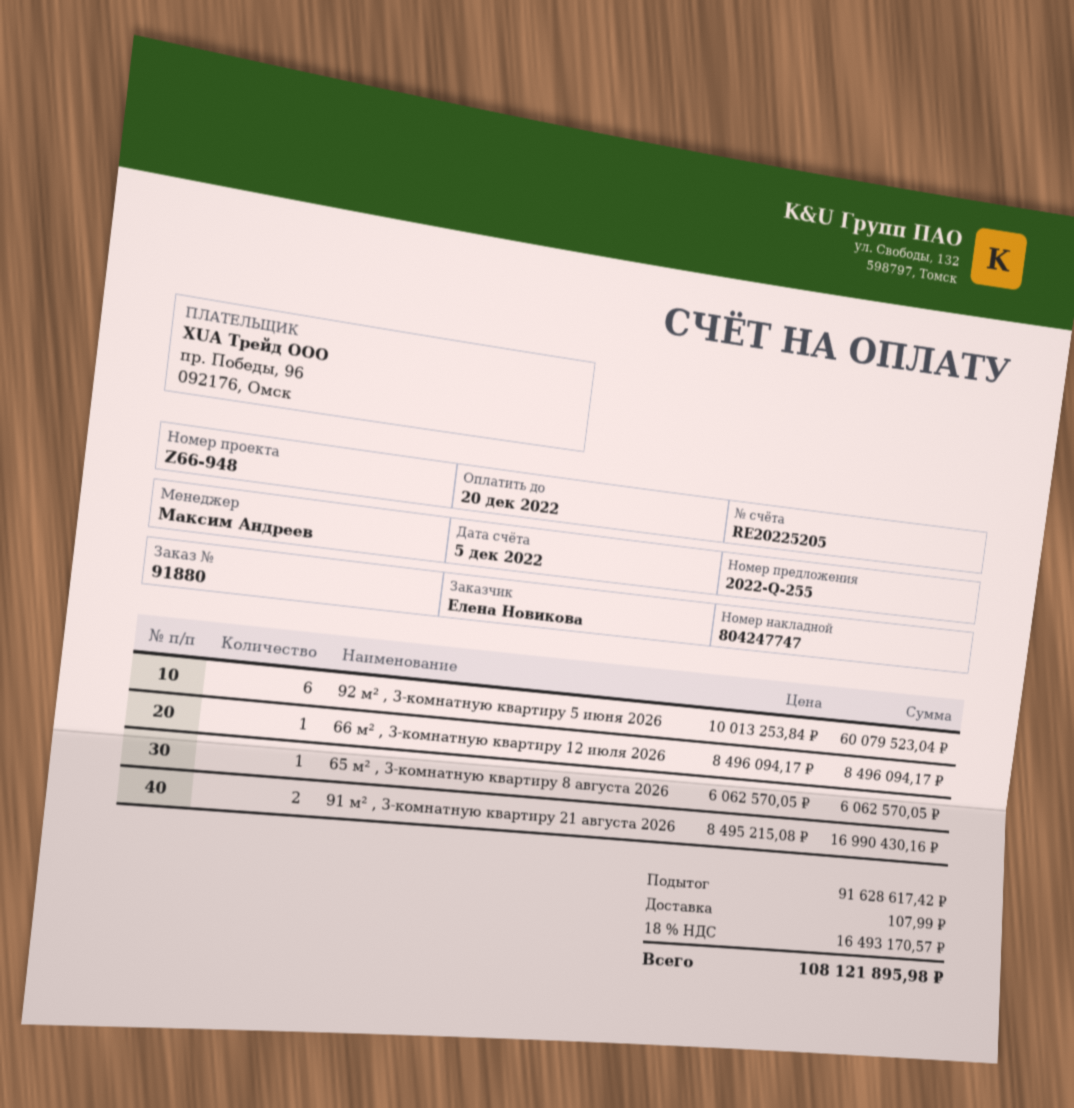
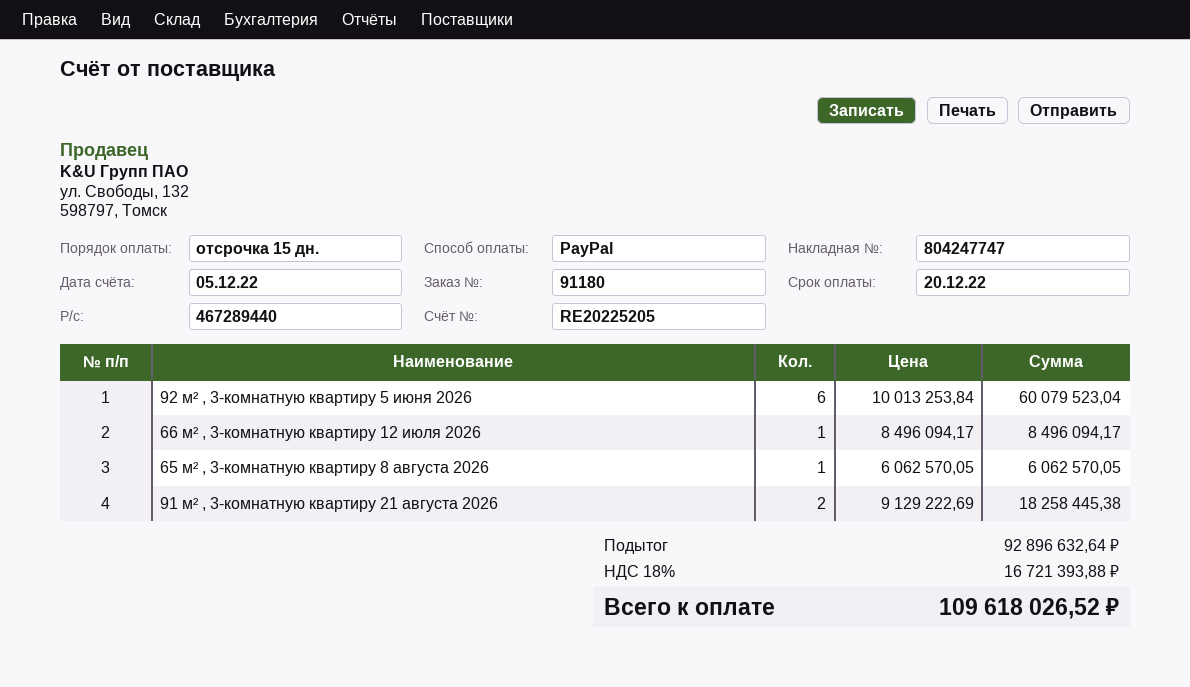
order number: 91880 -> 91180
91 м² , 3-комнатную квартиру 21 августа 2026: 2 x 8495215.08 = 16990430.16 -> 2 x 9129222.69 = 18258445.38
subtotal: 91628617.42 -> 92896632.64
shipping: 107.99 -> none
tax: 18% = 16493170.57 -> 18% = 16721393.88
total: 108121895.98 -> 109618026.52

